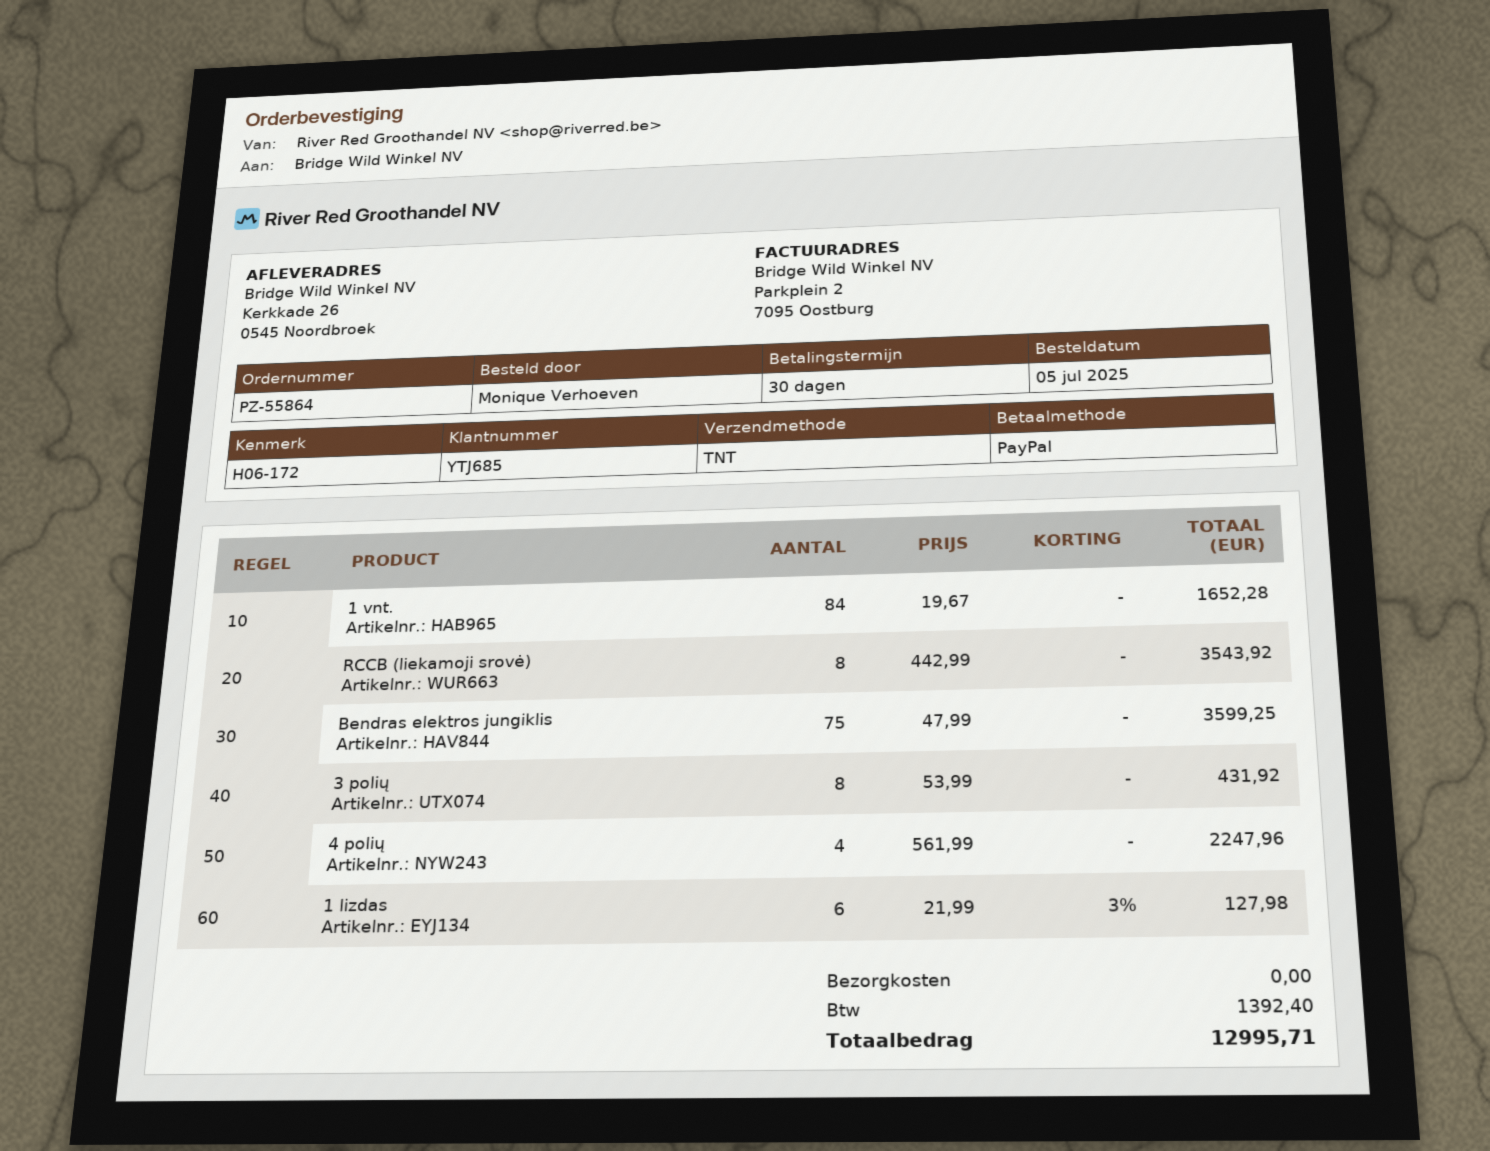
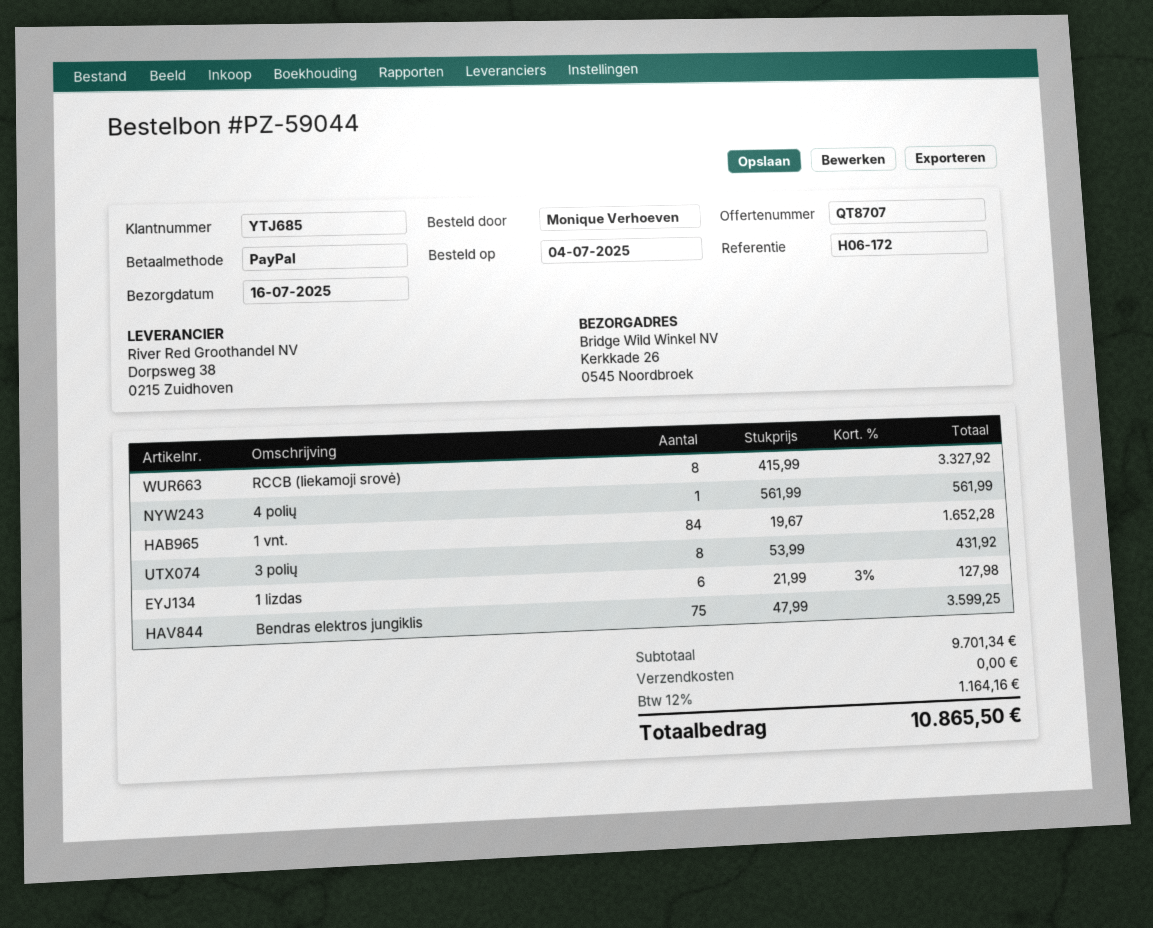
order number: PZ-55864 -> PZ-59044
order date: 2025-07-05 -> 2025-07-04
RCCB (liekamoji srovė): 8 x 442.99 = 3543.92 -> 8 x 415.99 = 3327.92
4 polių: 4 x 561.99 = 2247.96 -> 1 x 561.99 = 561.99
tax: 1392.40 -> 1164.16
total: 12995.71 -> 10865.50

